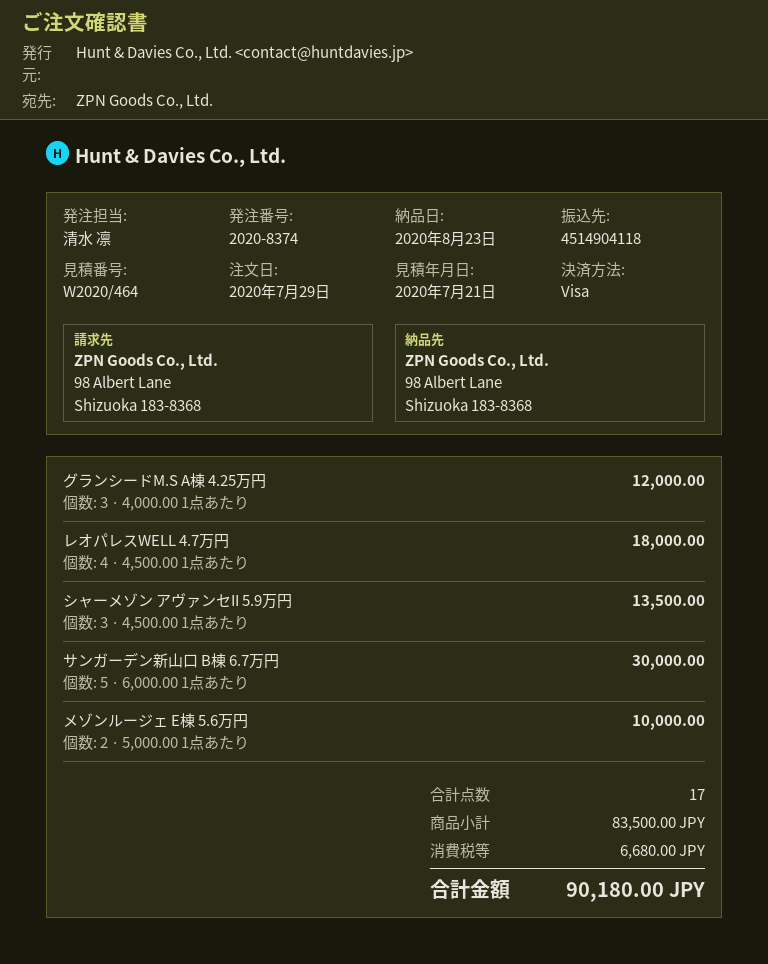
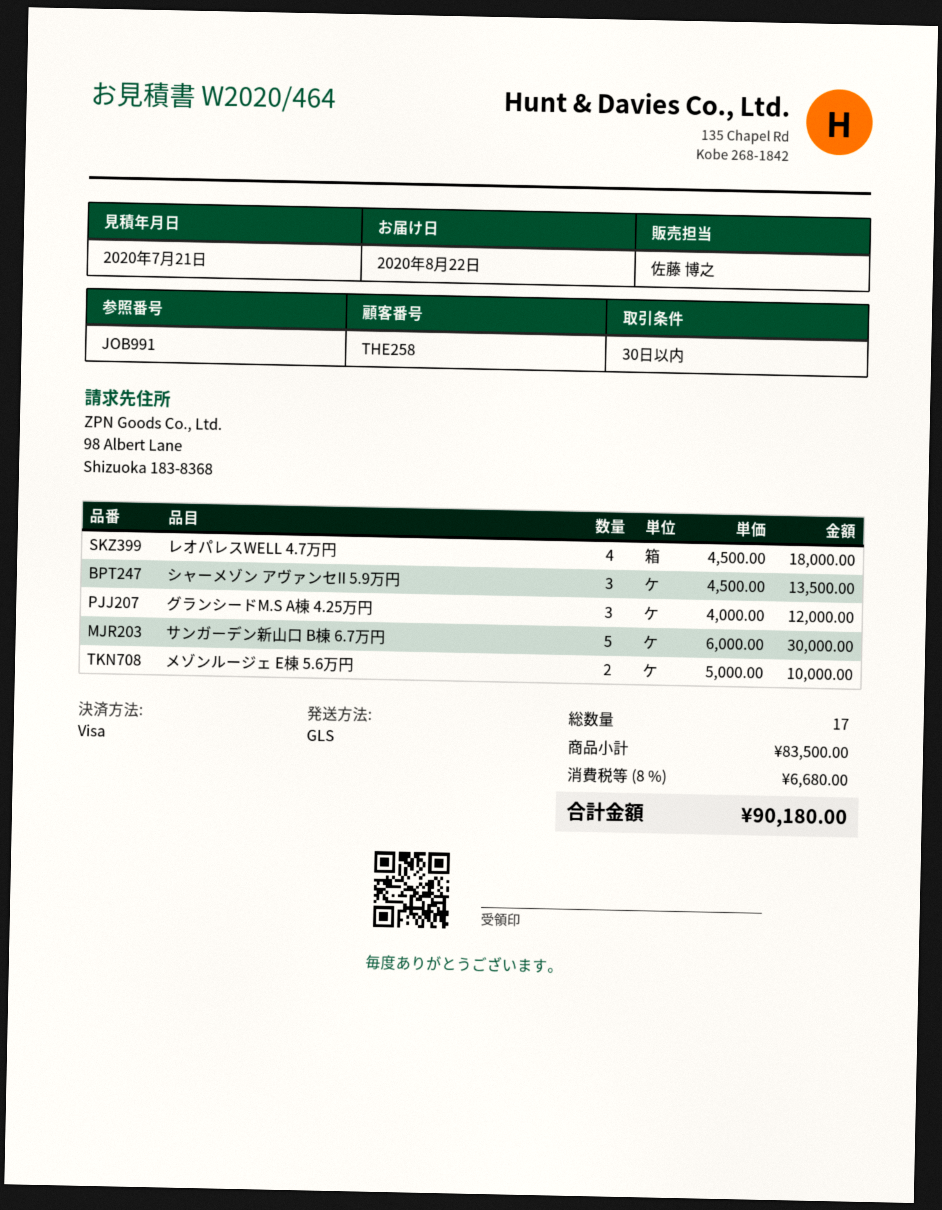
delivery date: 2020-08-23 -> 2020-08-22

